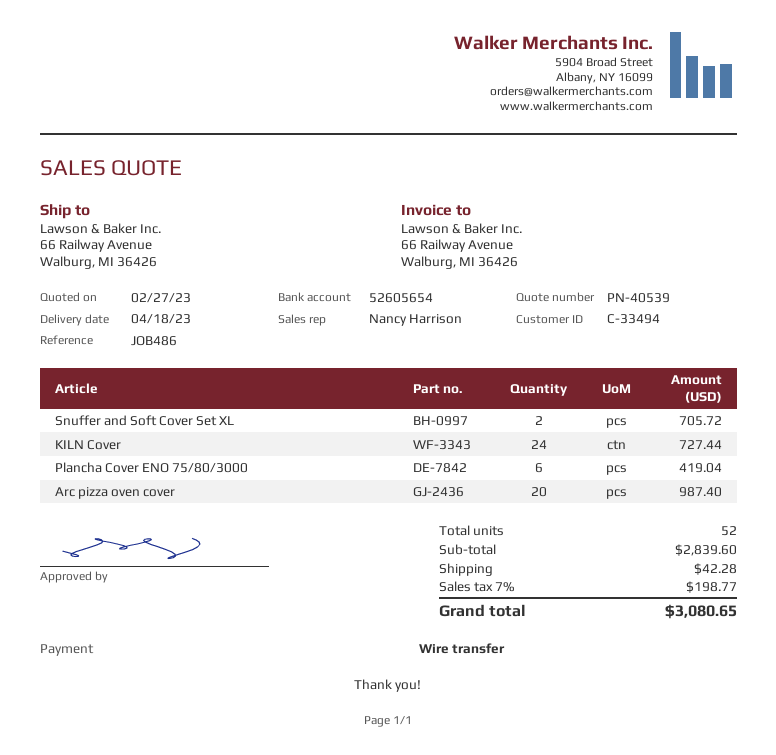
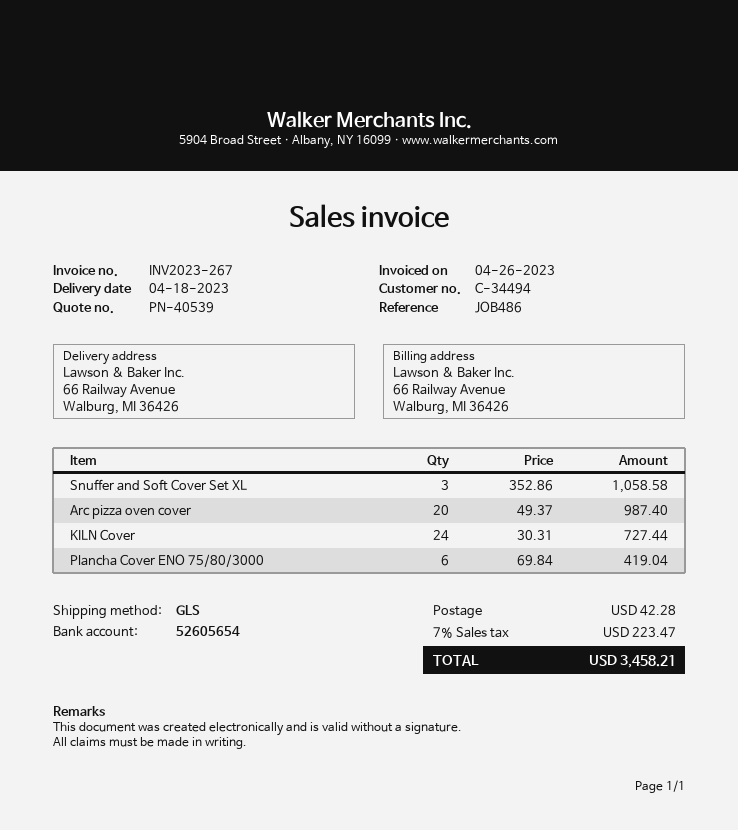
customer number: C-33494 -> C-34494
Snuffer and Soft Cover Set XL: 2 for 705.72 -> 3 for 1058.58
tax: 7% = 198.77 -> 7% = 223.47
total: 3080.65 -> 3458.21

